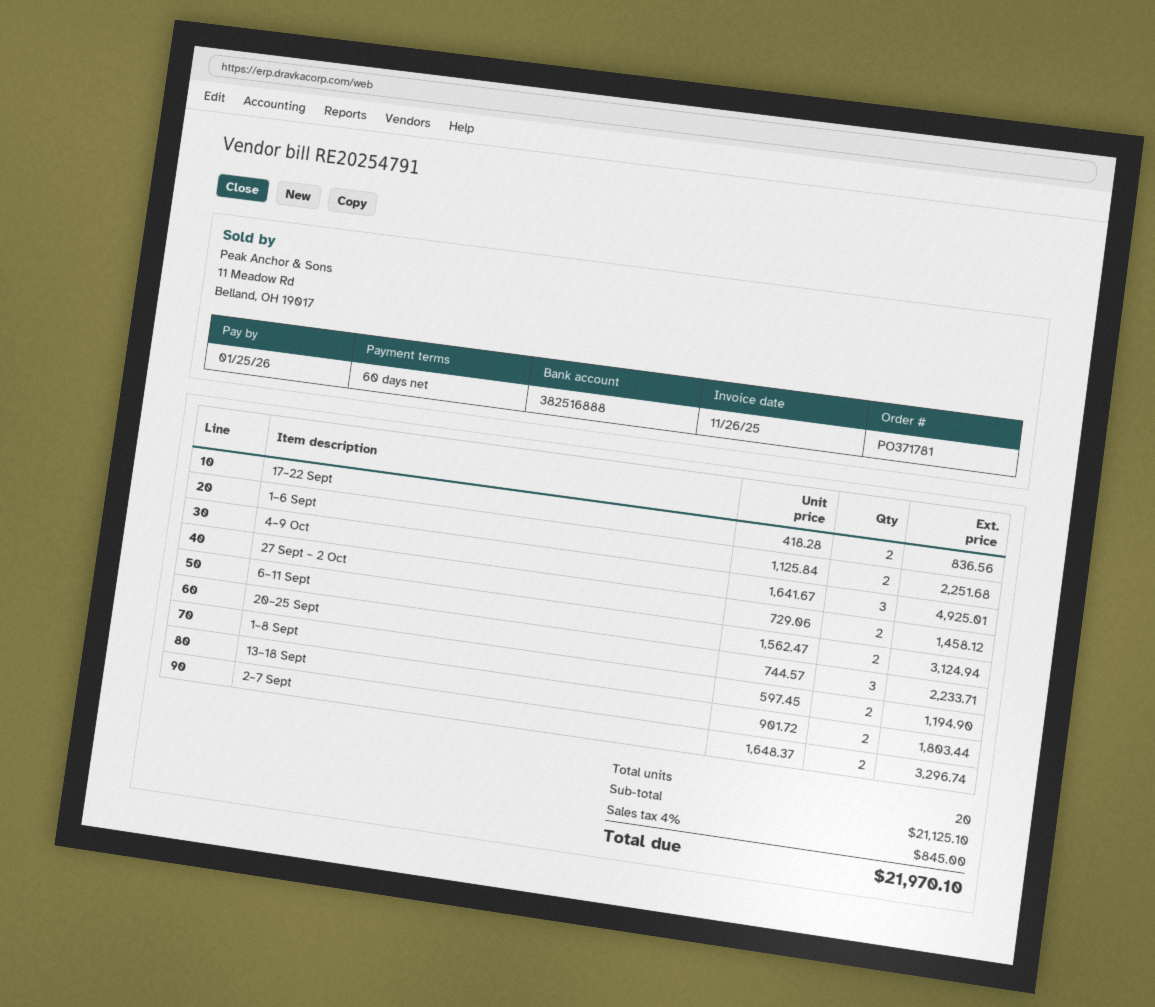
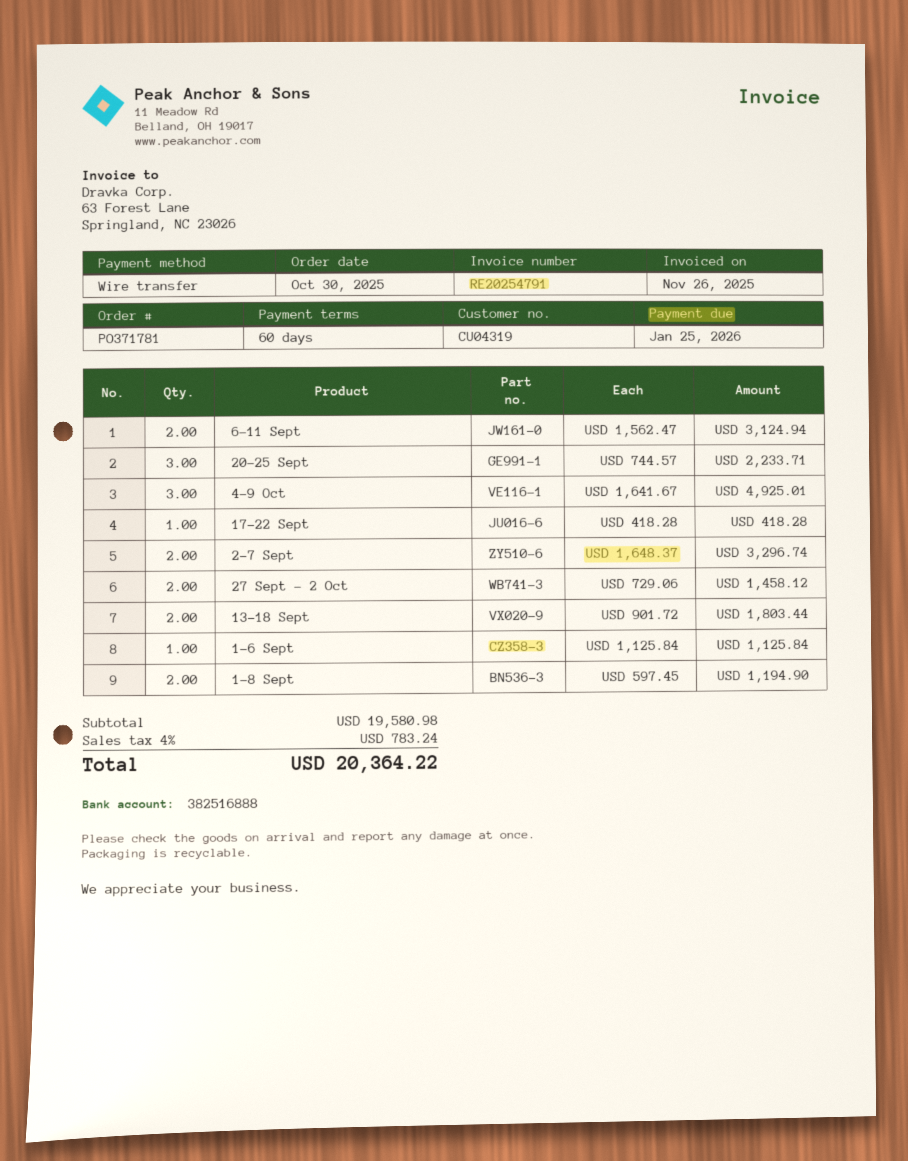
17–22 Sept: 2 x 418.28 = 836.56 -> 1 x 418.28 = 418.28
1–6 Sept: 2 x 1125.84 = 2251.68 -> 1 x 1125.84 = 1125.84
subtotal: 21125.10 -> 19580.98
tax: 4% = 845.00 -> 4% = 783.24
total: 21970.10 -> 20364.22

